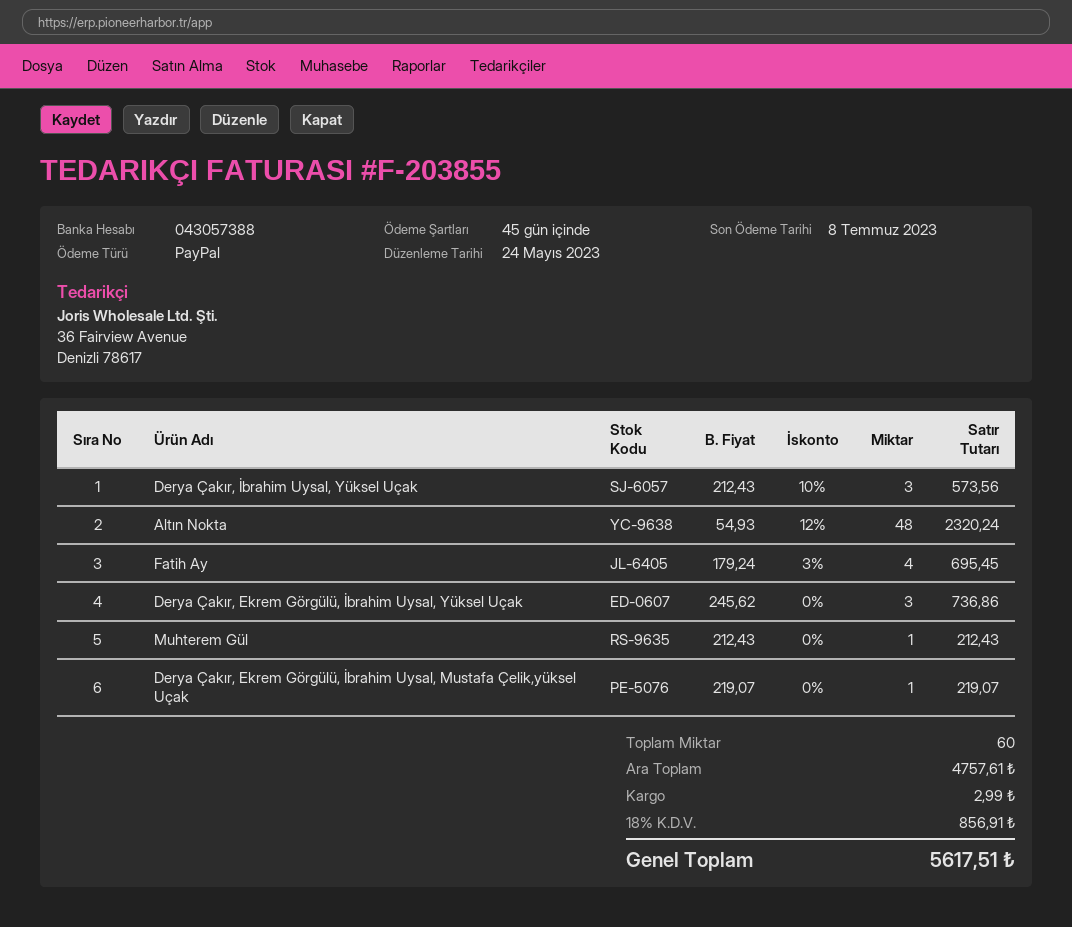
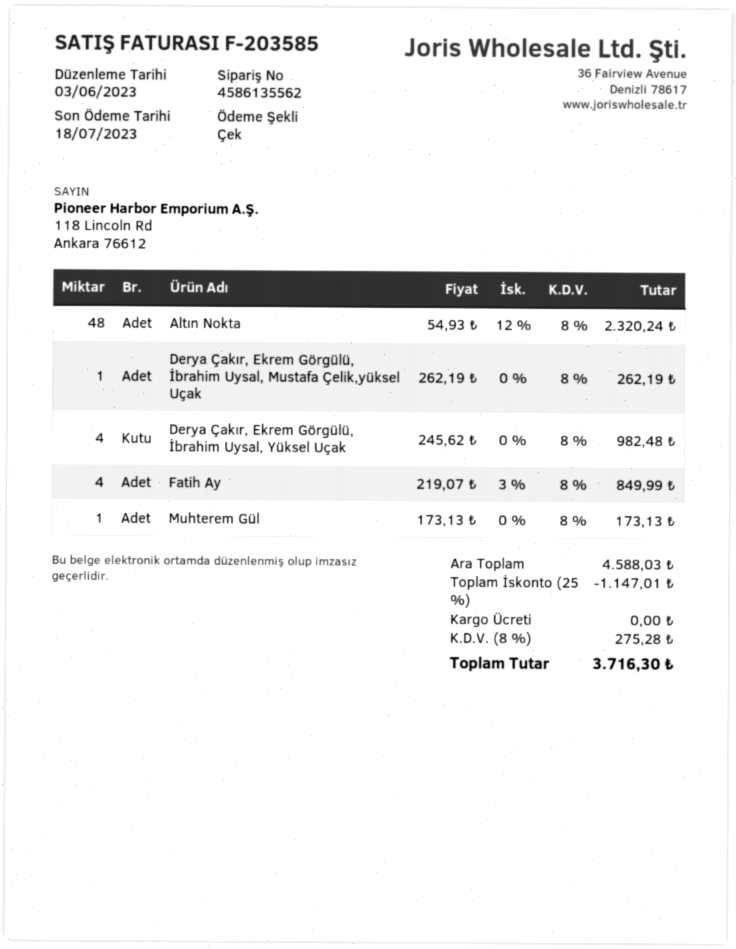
invoice number: F-203855 -> F-203585
invoice date: 2023-05-24 -> 2023-06-03
due date: 2023-07-08 -> 2023-07-18
payment method: PayPal -> cheque
Derya Çakır, İbrahim Uysal, Yüksel Uçak: 3 x 212.43 - 10% = 573.56 -> none
Fatih Ay: 4 x 179.24 - 3% = 695.45 -> 4 x 219.07 - 3% = 849.99
Derya Çakır, Ekrem Görgülü, İbrahim Uysal, Yüksel Uçak: 3 x 245.62 = 736.86 -> 4 x 245.62 = 982.48
Muhterem Gül: 1 x 212.43 = 212.43 -> 1 x 173.13 = 173.13
Derya Çakır, Ekrem Görgülü, İbrahim Uysal, Mustafa Çelik,yüksel Uçak: 1 x 219.07 = 219.07 -> 1 x 262.19 = 262.19
subtotal: 4757.61 -> 4588.03
discount: none -> 25% = 1147.01
shipping: 2.99 -> 0.00
tax: 18% = 856.91 -> 8% = 275.28
total: 5617.51 -> 3716.30

